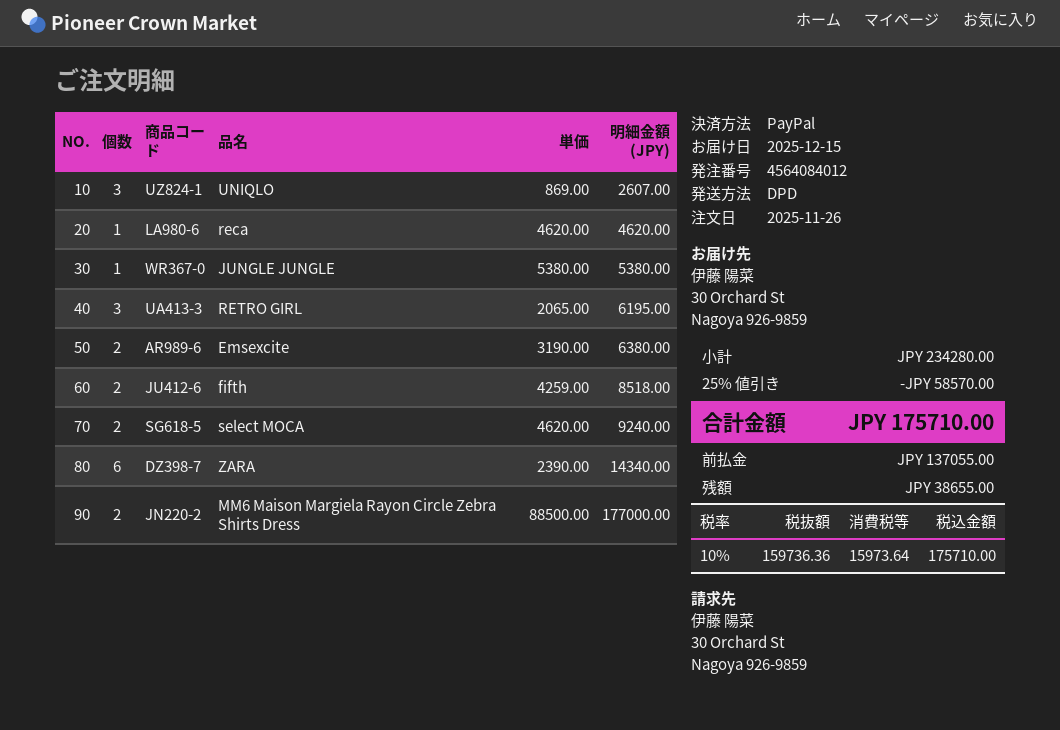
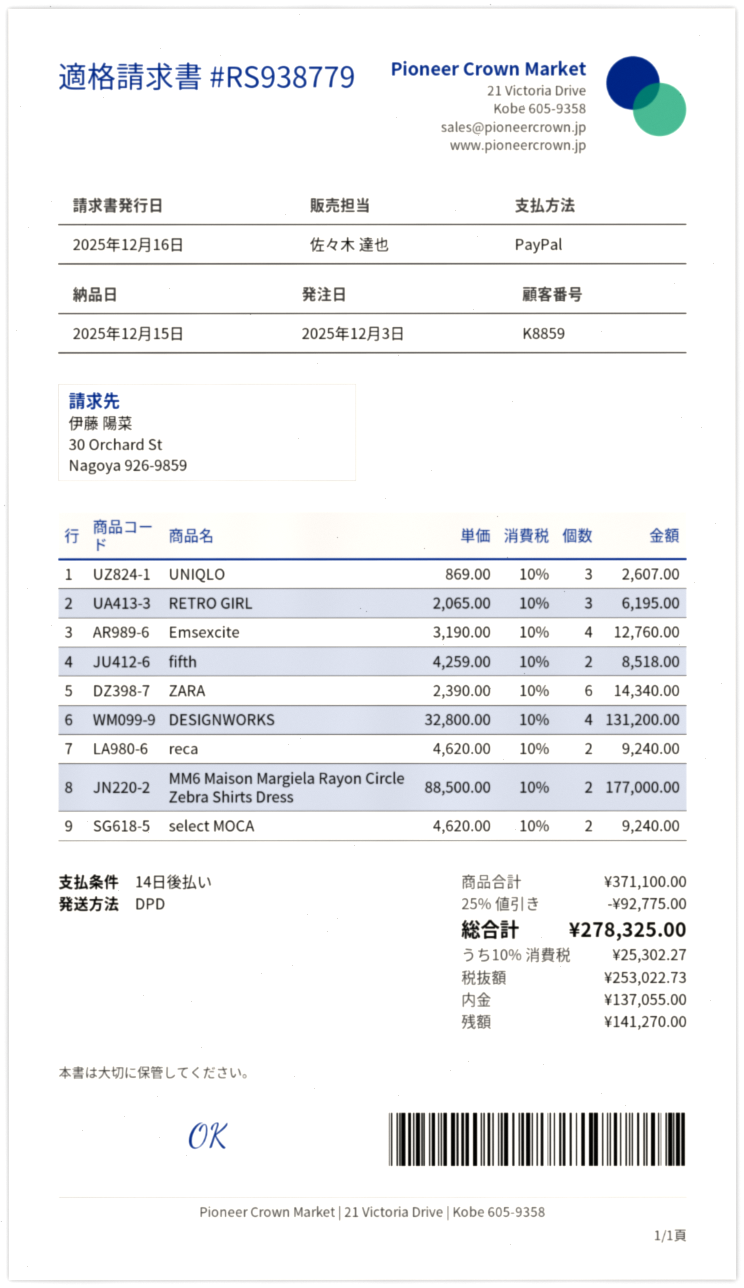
order date: 2025-11-26 -> 2025-12-03
reca: 1 x 4620.00 = 4620.00 -> 2 x 4620.00 = 9240.00
JUNGLE JUNGLE: 1 x 5380.00 = 5380.00 -> none
Emsexcite: 2 x 3190.00 = 6380.00 -> 4 x 3190.00 = 12760.00
DESIGNWORKS: none -> 4 x 32800.00 = 131200.00
subtotal: 234280.00 -> 371100.00
discount: 25% = 58570.00 -> 25% = 92775.00
net: 159736.36 -> 253022.73
tax: 10% = 15973.64 -> 10% = 25302.27
total: 175710.00 -> 278325.00
balance: 38655.00 -> 141270.00

